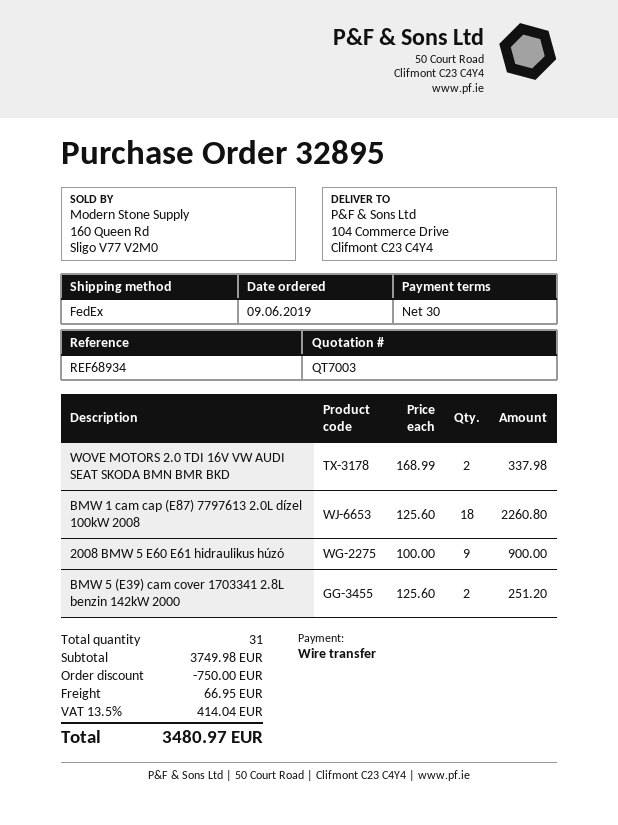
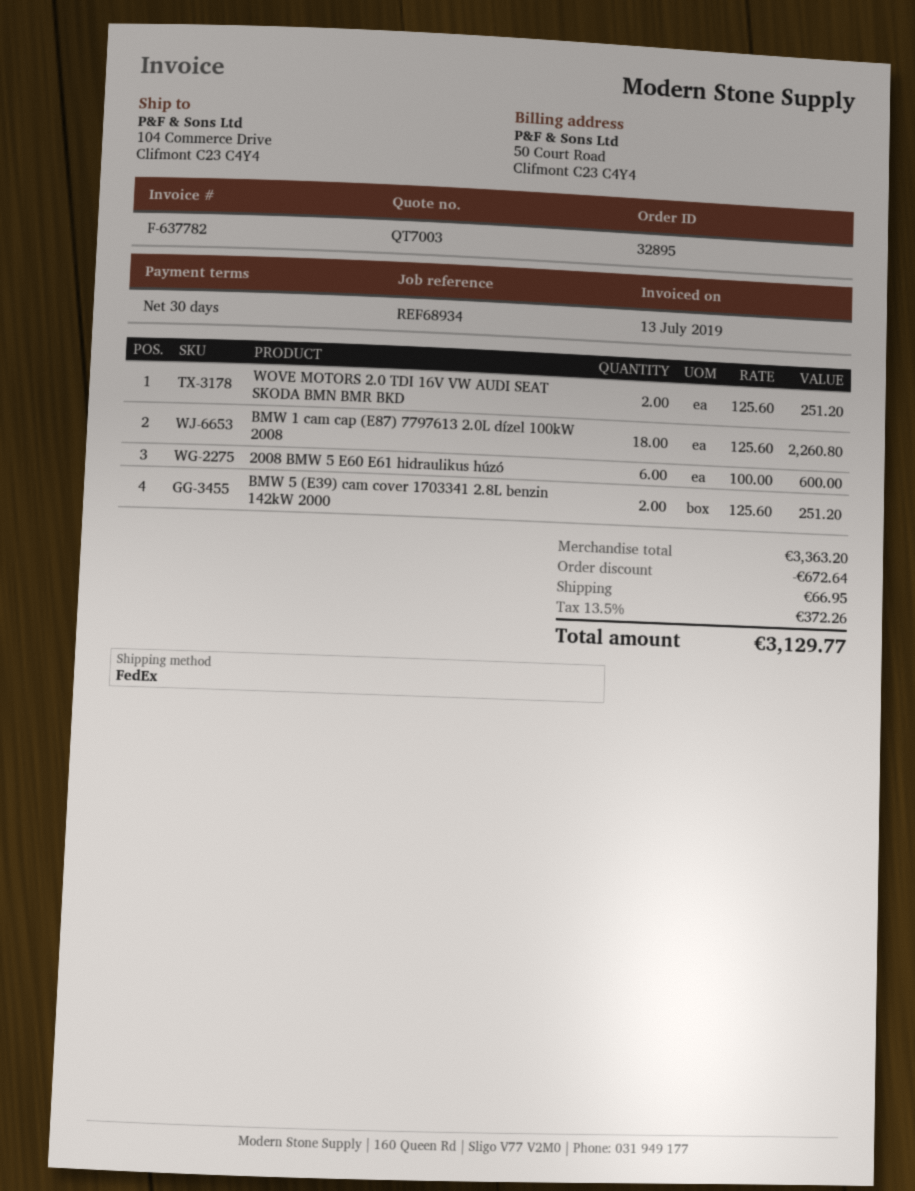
WOVE MOTORS 2.0 TDI 16V VW AUDI SEAT SKODA BMN BMR BKD: 2 x 168.99 = 337.98 -> 2 x 125.60 = 251.20
2008 BMW 5 E60 E61 hidraulikus húzó: 9 x 100.00 = 900.00 -> 6 x 100.00 = 600.00
subtotal: 3749.98 -> 3363.20
discount: 750.00 -> 672.64
tax: 13.5% = 414.04 -> 13.5% = 372.26
total: 3480.97 -> 3129.77

